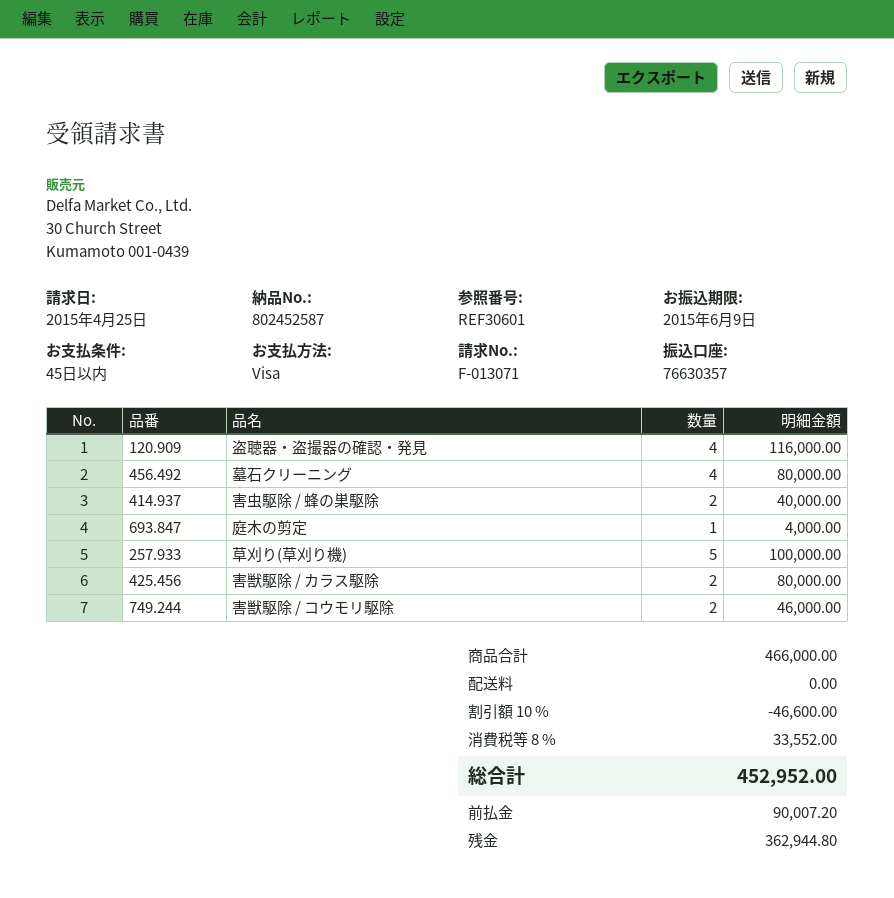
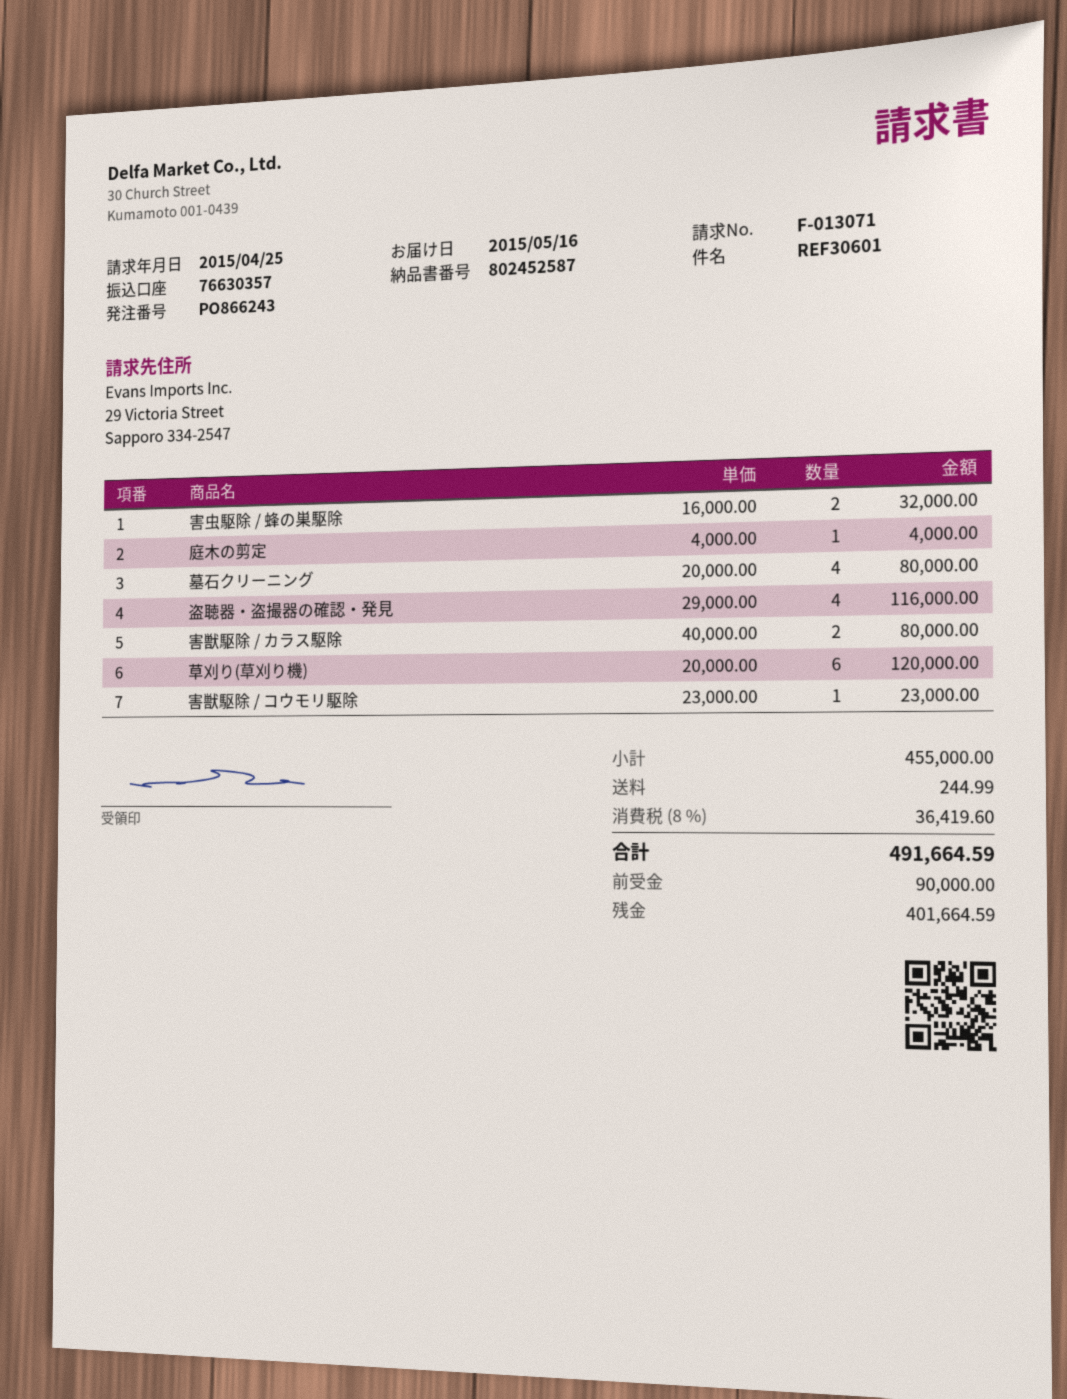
害虫駆除 / 蜂の巣駆除: 2 for 40000.00 -> 2 for 32000.00
草刈り(草刈り機): 5 for 100000.00 -> 6 for 120000.00
害獣駆除 / コウモリ駆除: 2 for 46000.00 -> 1 for 23000.00
subtotal: 466000.00 -> 455000.00
discount: 10% = 46600.00 -> none
shipping: 0.00 -> 244.99
tax: 8% = 33552.00 -> 8% = 36419.60
total: 452952.00 -> 491664.59
deposit: 90007.20 -> 90000.00
balance: 362944.80 -> 401664.59

